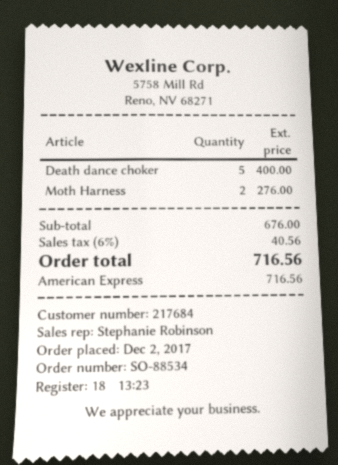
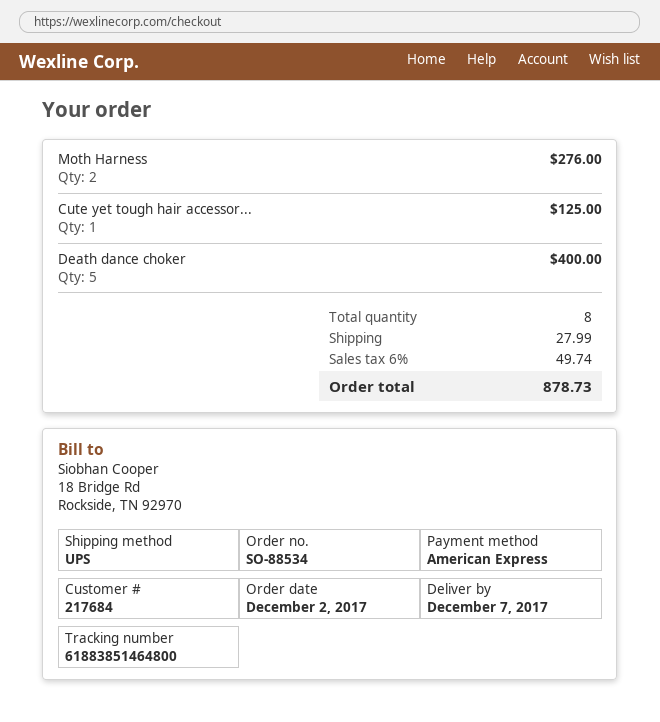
Cute yet tough hair accessor...: none -> 1 for 125.00
shipping: none -> 27.99
tax: 6% = 40.56 -> 6% = 49.74
total: 716.56 -> 878.73

